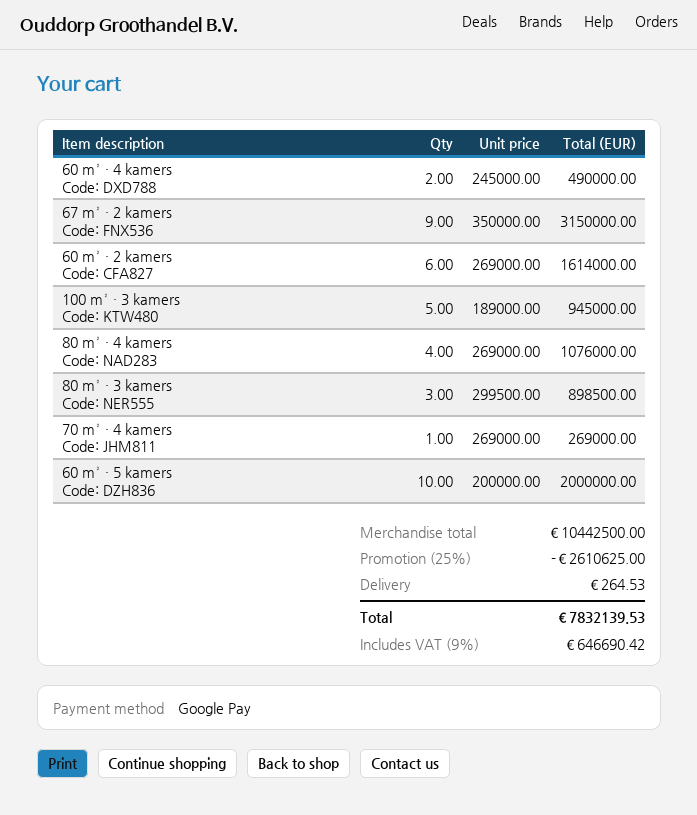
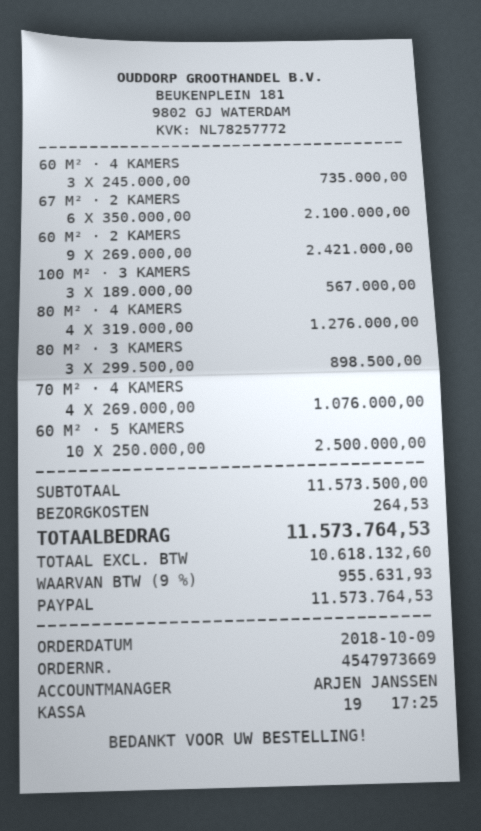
payment method: Google Pay -> PayPal
60 m² · 4 kamers: 2 x 245000.00 = 490000.00 -> 3 x 245000.00 = 735000.00
67 m² · 2 kamers: 9 x 350000.00 = 3150000.00 -> 6 x 350000.00 = 2100000.00
60 m² · 2 kamers: 6 x 269000.00 = 1614000.00 -> 9 x 269000.00 = 2421000.00
100 m² · 3 kamers: 5 x 189000.00 = 945000.00 -> 3 x 189000.00 = 567000.00
80 m² · 4 kamers: 4 x 269000.00 = 1076000.00 -> 4 x 319000.00 = 1276000.00
70 m² · 4 kamers: 1 x 269000.00 = 269000.00 -> 4 x 269000.00 = 1076000.00
60 m² · 5 kamers: 10 x 200000.00 = 2000000.00 -> 10 x 250000.00 = 2500000.00
subtotal: 10442500.00 -> 11573500.00
discount: 25% = 2610625.00 -> none
tax: 9% = 646690.42 -> 9% = 955631.93
total: 7832139.53 -> 11573764.53

